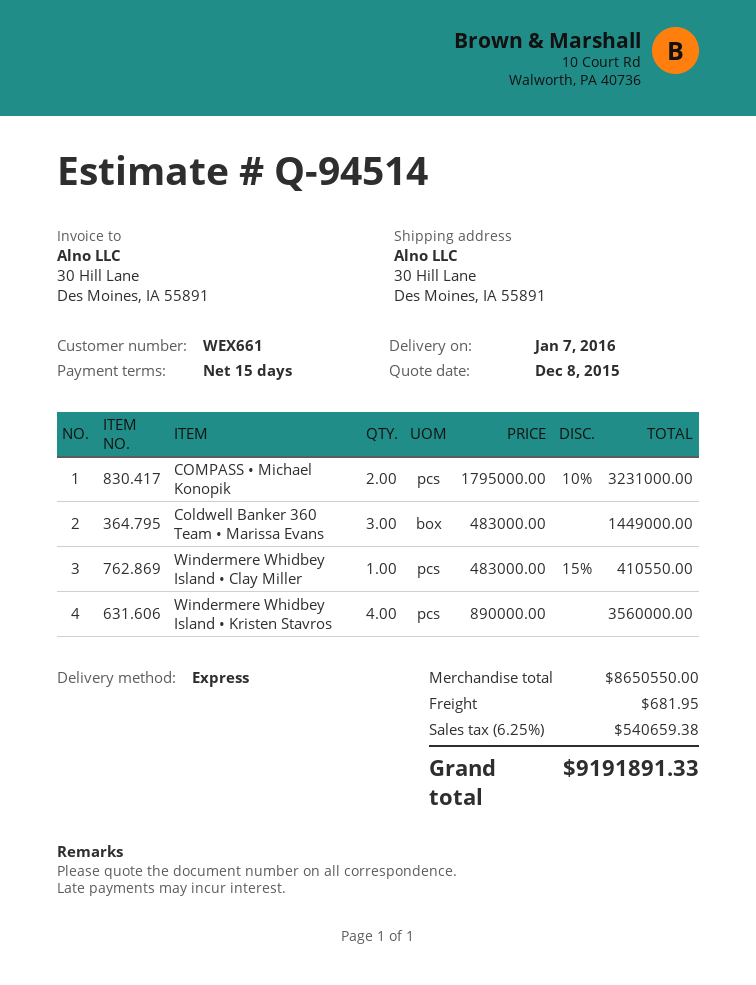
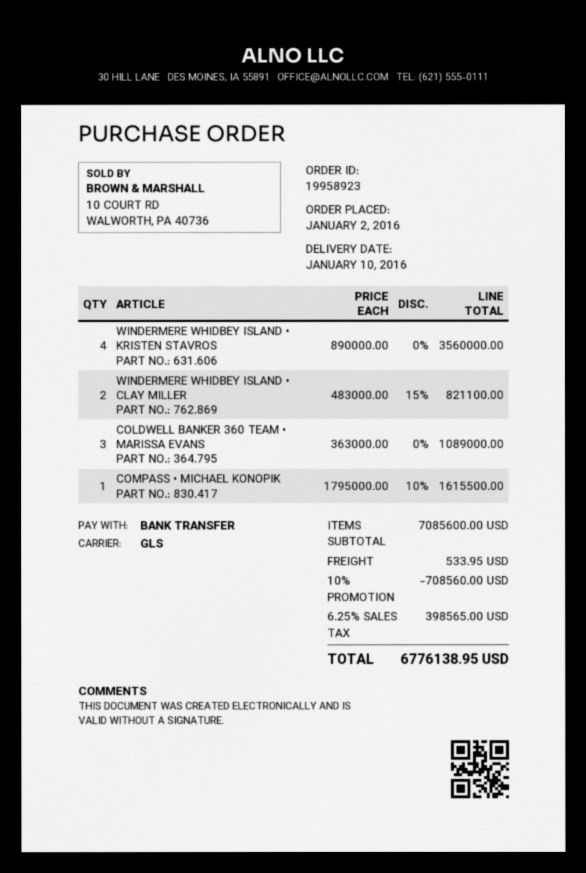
delivery date: 2016-01-07 -> 2016-01-10
shipping method: express -> GLS
COMPASS • Michael Konopik: 2 x 1795000.00 - 10% = 3231000.00 -> 1 x 1795000.00 - 10% = 1615500.00
Coldwell Banker 360 Team • Marissa Evans: 3 x 483000.00 = 1449000.00 -> 3 x 363000.00 = 1089000.00
Windermere Whidbey Island • Clay Miller: 1 x 483000.00 - 15% = 410550.00 -> 2 x 483000.00 - 15% = 821100.00
subtotal: 8650550.00 -> 7085600.00
discount: none -> 10% = 708560.00
shipping: 681.95 -> 533.95
tax: 6.25% = 540659.38 -> 6.25% = 398565.00
total: 9191891.33 -> 6776138.95

